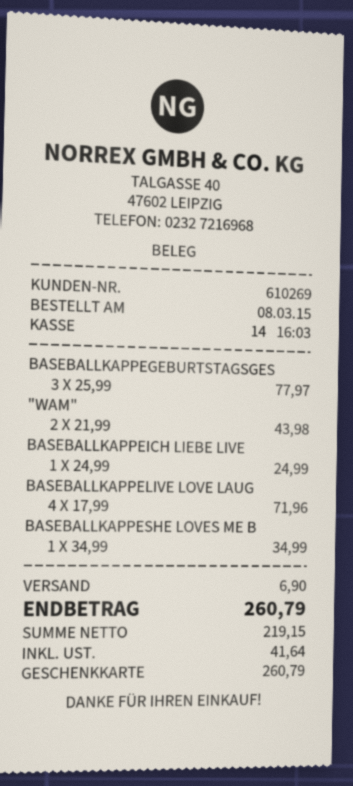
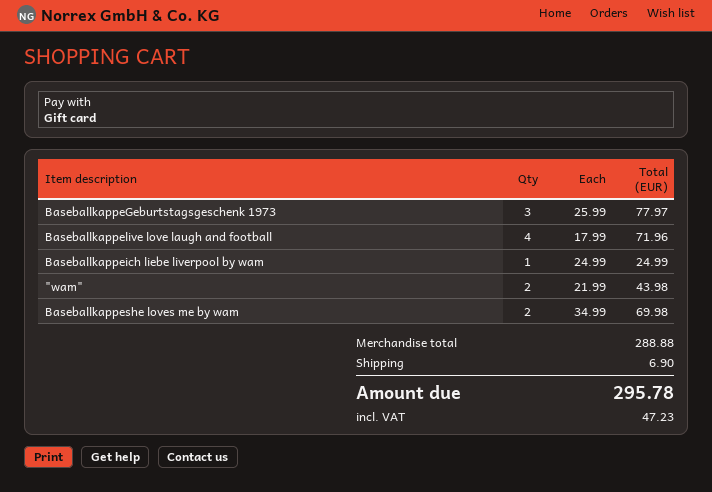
BASEBALLKAPPESHE LOVES ME B: 1 x 34.99 = 34.99 -> 2 x 34.99 = 69.98
tax: 41.64 -> 47.23
total: 260.79 -> 295.78

